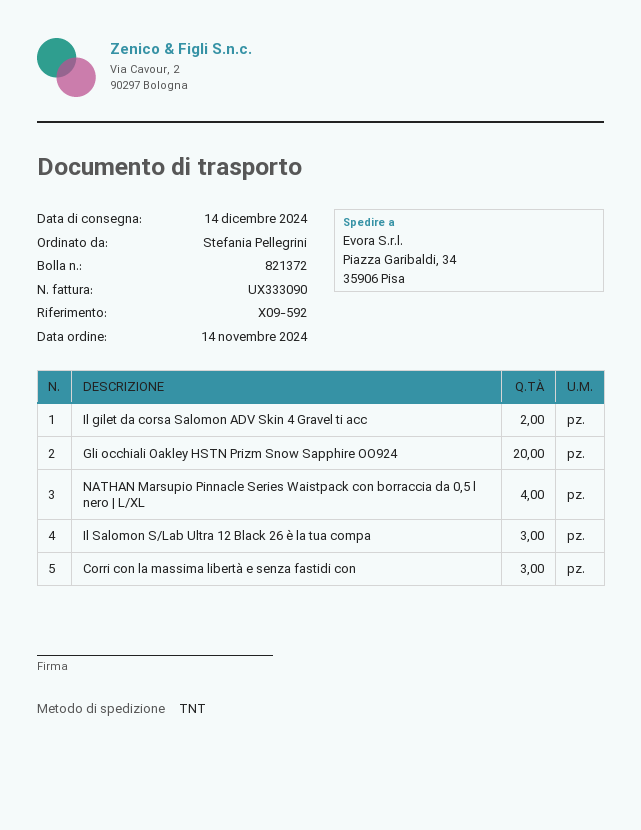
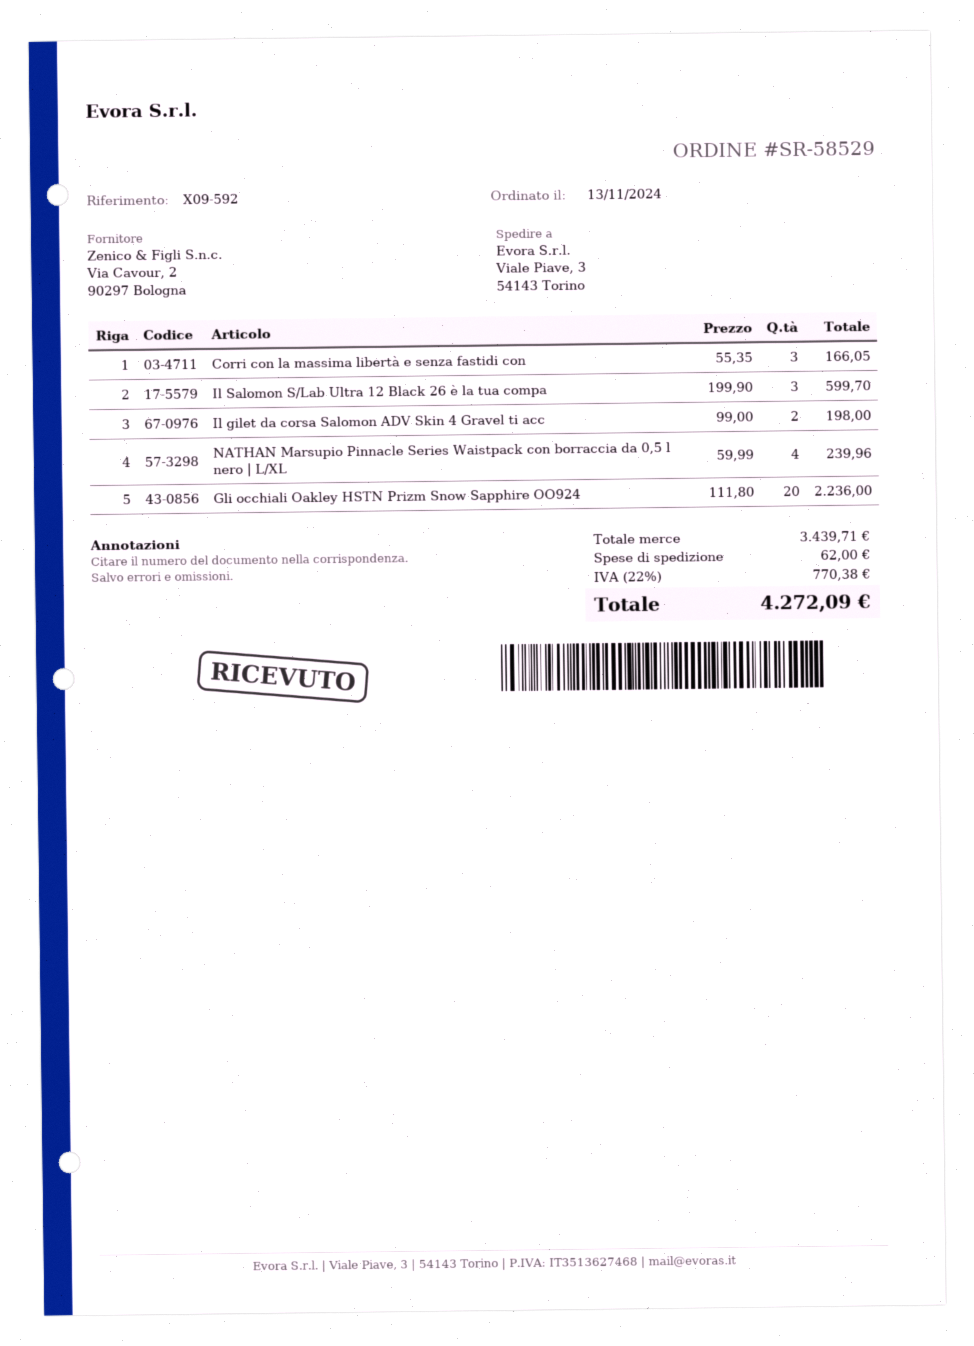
order date: 2024-11-14 -> 2024-11-13
ship to: Piazza Garibaldi, 34, 35906 Pisa -> Viale Piave, 3, 54143 Torino

